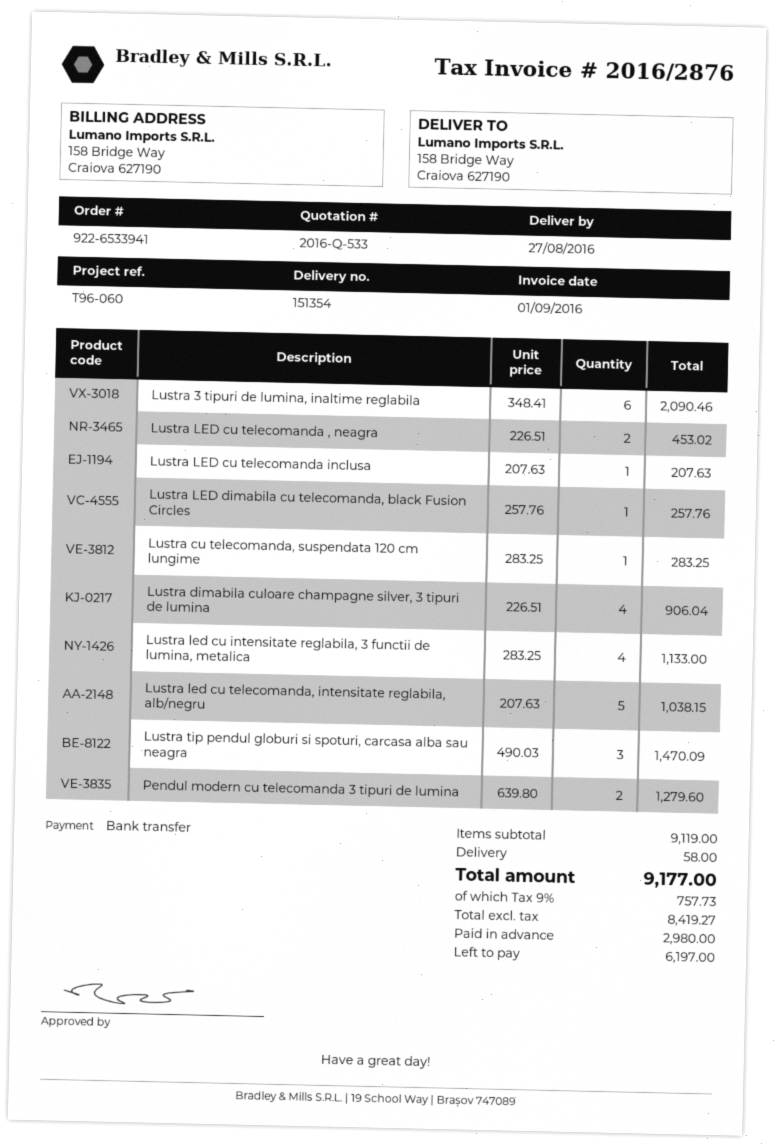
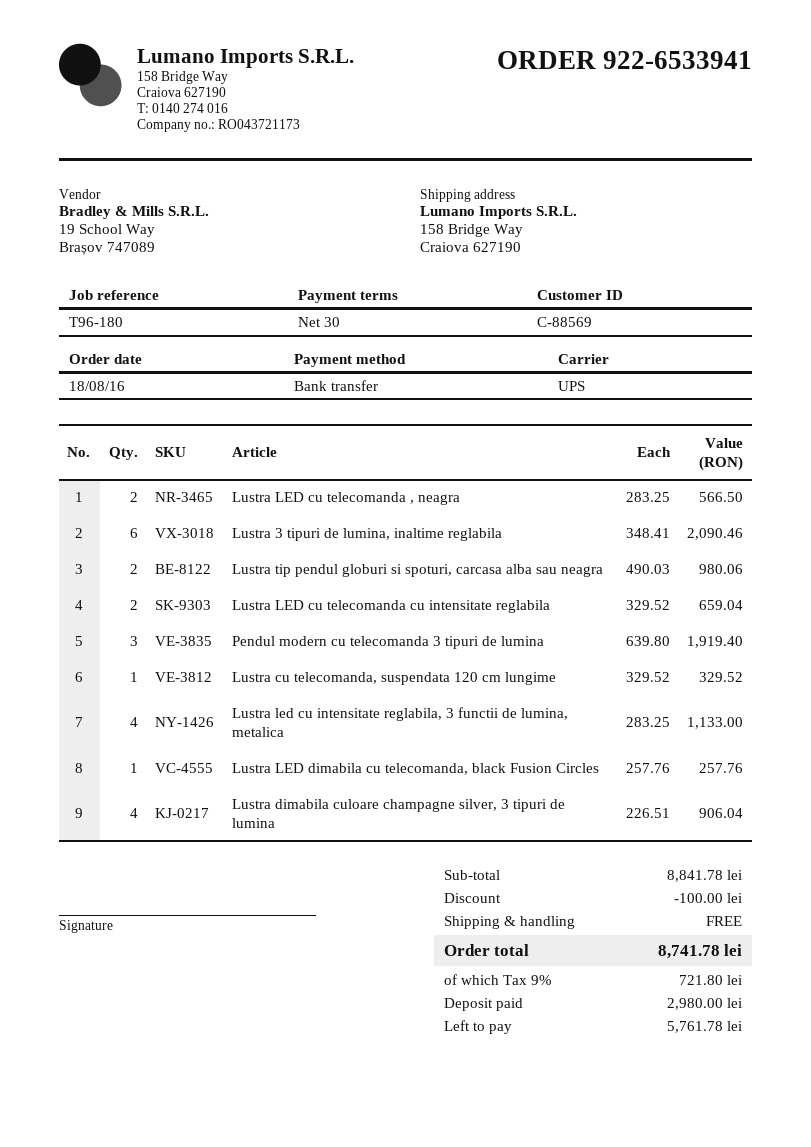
reference: T96-060 -> T96-180
Lustra LED cu telecomanda , neagra: 2 x 226.51 = 453.02 -> 2 x 283.25 = 566.50
Lustra LED cu telecomanda inclusa: 1 x 207.63 = 207.63 -> none
Lustra cu telecomanda, suspendata 120 cm lungime: 1 x 283.25 = 283.25 -> 1 x 329.52 = 329.52
Lustra led cu telecomanda, intensitate reglabila, alb/negru: 5 x 207.63 = 1038.15 -> none
Lustra tip pendul globuri si spoturi, carcasa alba sau neagra: 3 x 490.03 = 1470.09 -> 2 x 490.03 = 980.06
Pendul modern cu telecomanda 3 tipuri de lumina: 2 x 639.80 = 1279.60 -> 3 x 639.80 = 1919.40
Lustra LED cu telecomanda cu intensitate reglabila: none -> 2 x 329.52 = 659.04
subtotal: 9119.00 -> 8841.78
discount: none -> 100.00
shipping: 58.00 -> 0.00
tax: 9% = 757.73 -> 9% = 721.80
total: 9177.00 -> 8741.78
balance: 6197.00 -> 5761.78

